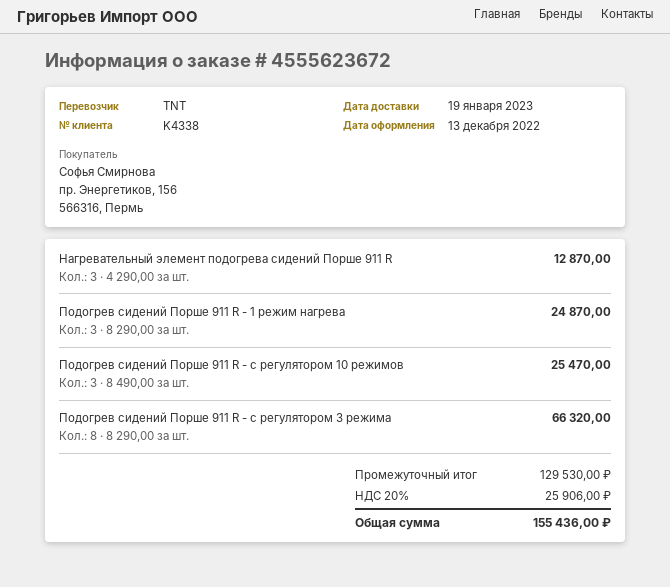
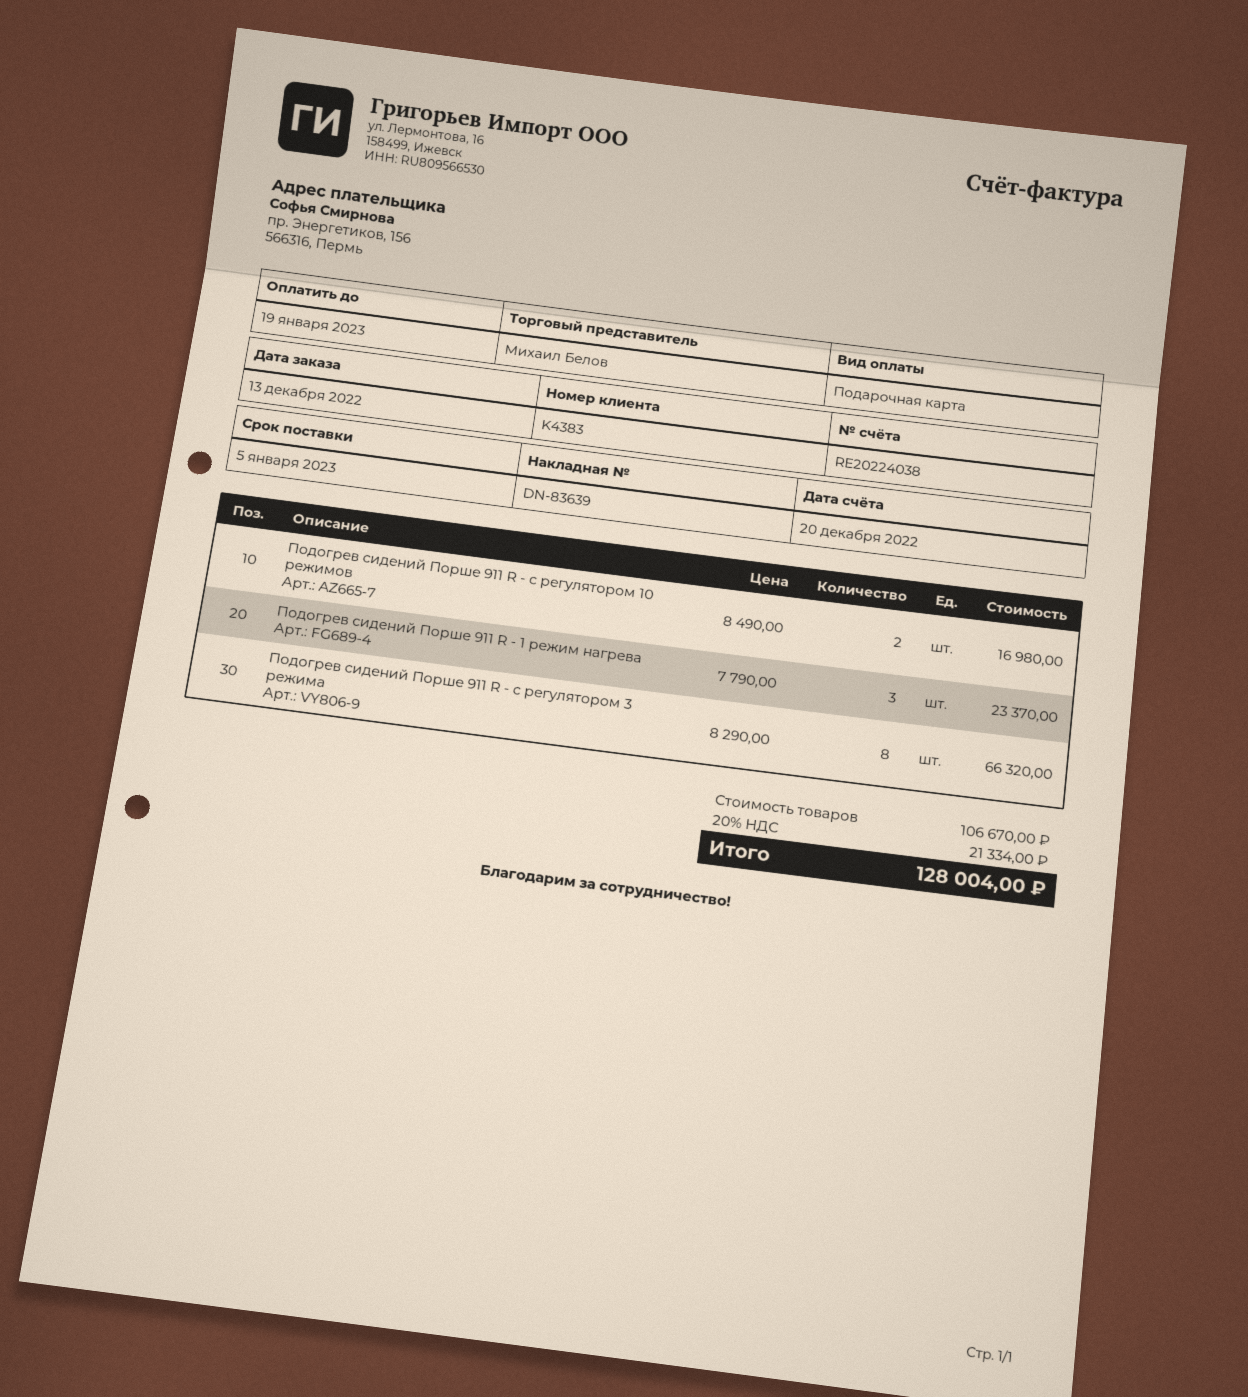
delivery date: 2023-01-19 -> 2023-01-05
customer number: K4338 -> K4383
Нагревательный элемент подогрева сидений Порше 911 R: 3 x 4290.00 = 12870.00 -> none
Подогрев сидений Порше 911 R - 1 режим нагрева: 3 x 8290.00 = 24870.00 -> 3 x 7790.00 = 23370.00
Подогрев сидений Порше 911 R - с регулятором 10 режимов: 3 x 8490.00 = 25470.00 -> 2 x 8490.00 = 16980.00
subtotal: 129530.00 -> 106670.00
tax: 20% = 25906.00 -> 20% = 21334.00
total: 155436.00 -> 128004.00

